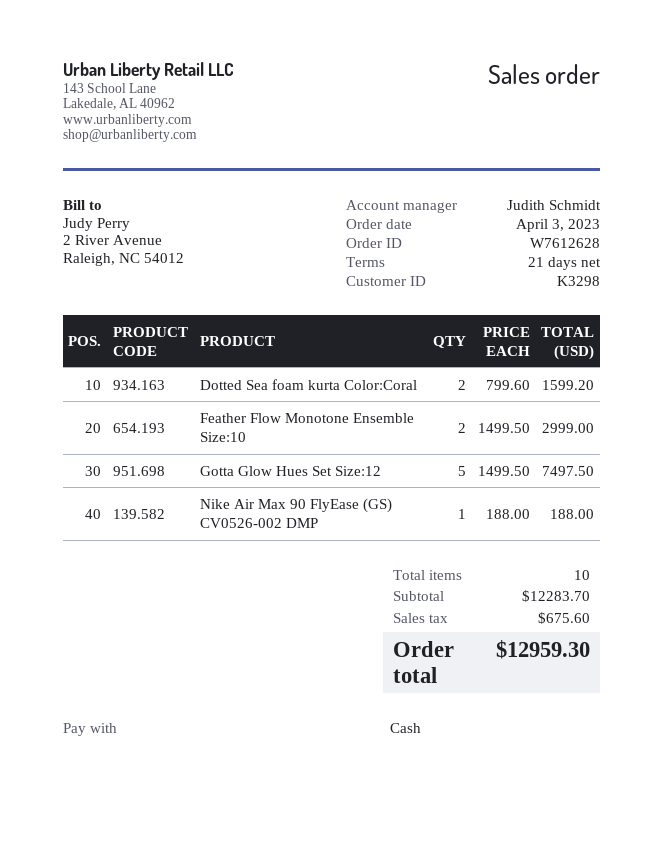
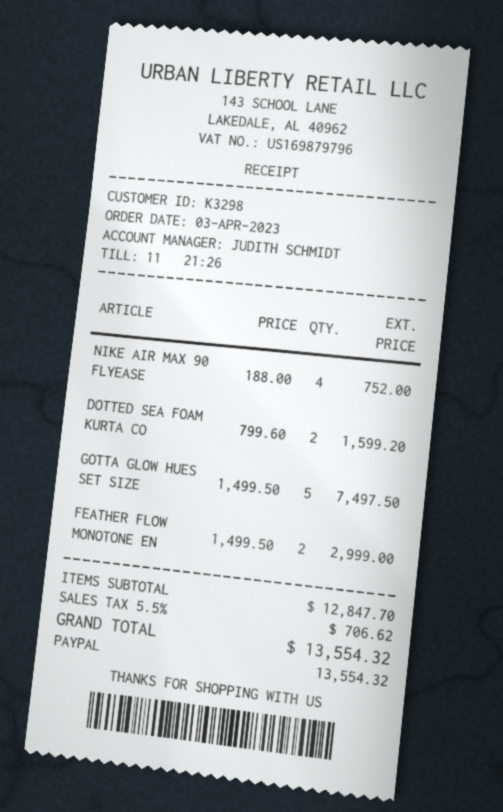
payment method: cash -> PayPal
Nike Air Max 90 FlyEase (GS) CV0526-002 DMP: 1 x 188.00 = 188.00 -> 4 x 188.00 = 752.00
subtotal: 12283.70 -> 12847.70
tax: 675.60 -> 706.62
total: 12959.30 -> 13554.32

